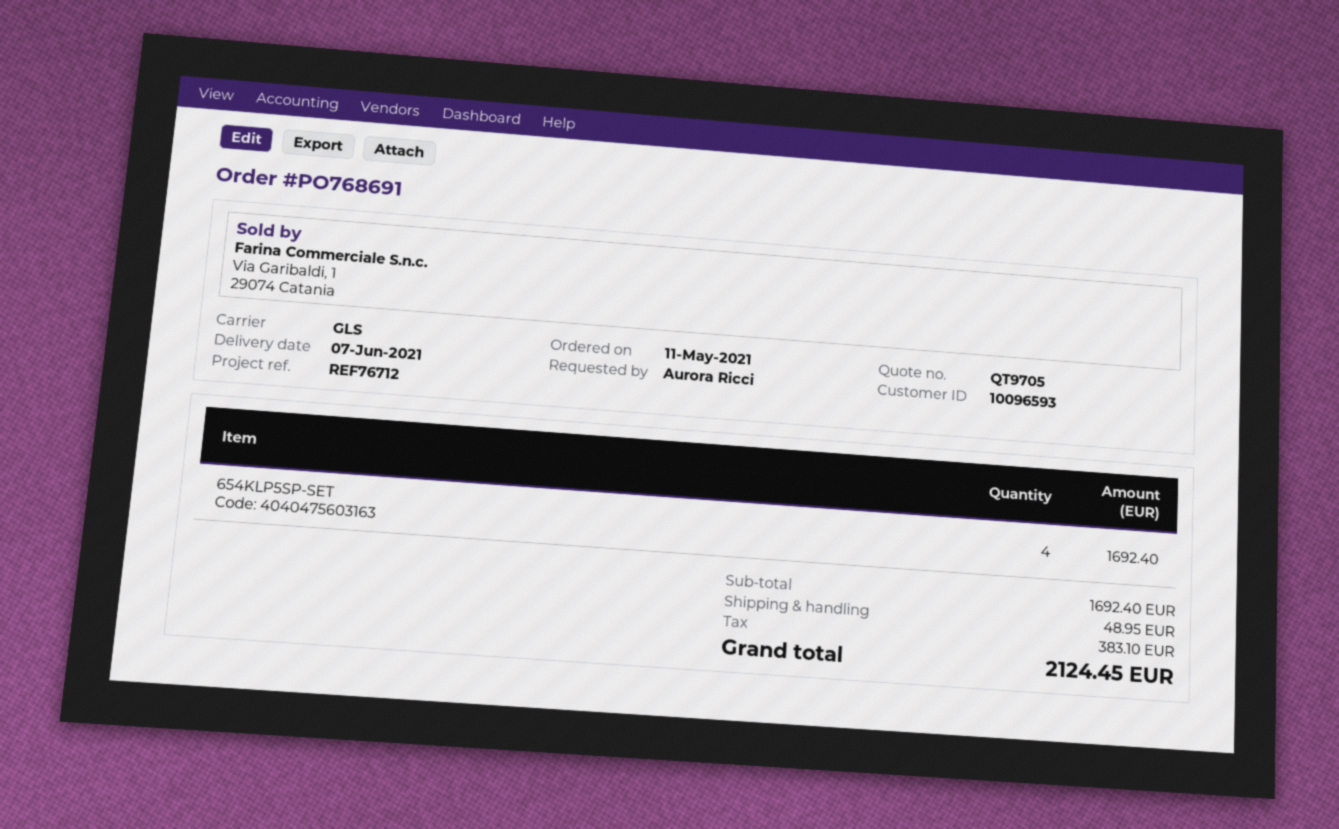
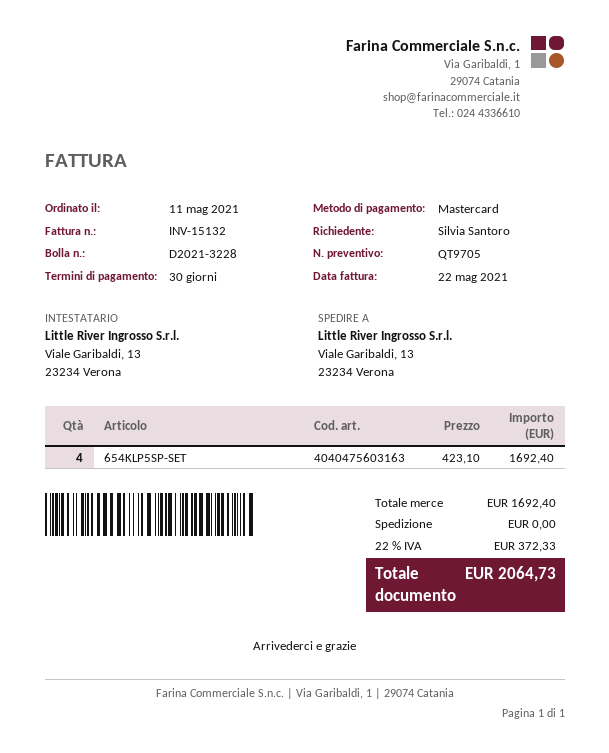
ordered by: Aurora Ricci -> Silvia Santoro
shipping: 48.95 -> 0.00
tax: 383.10 -> 372.33
total: 2124.45 -> 2064.73

